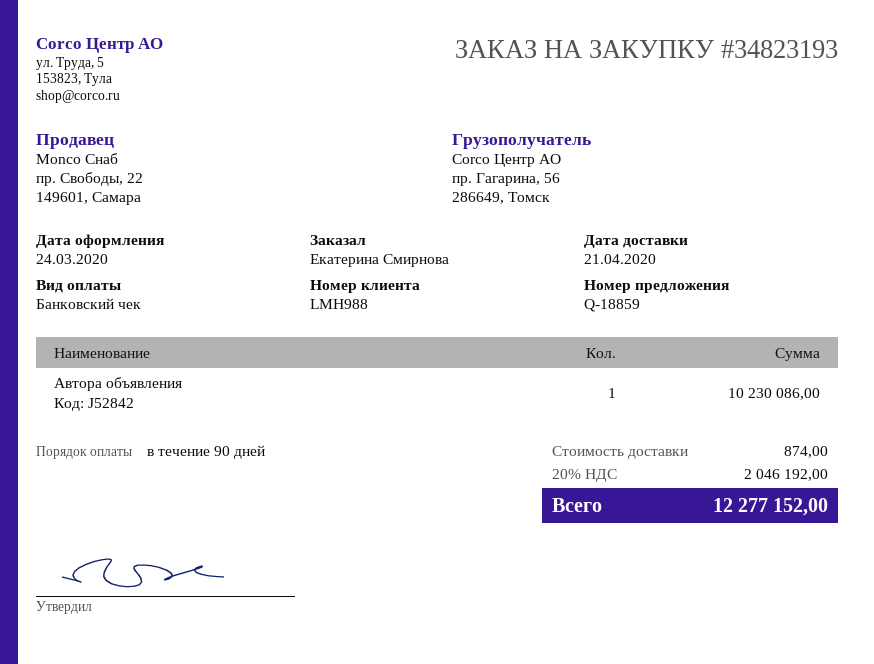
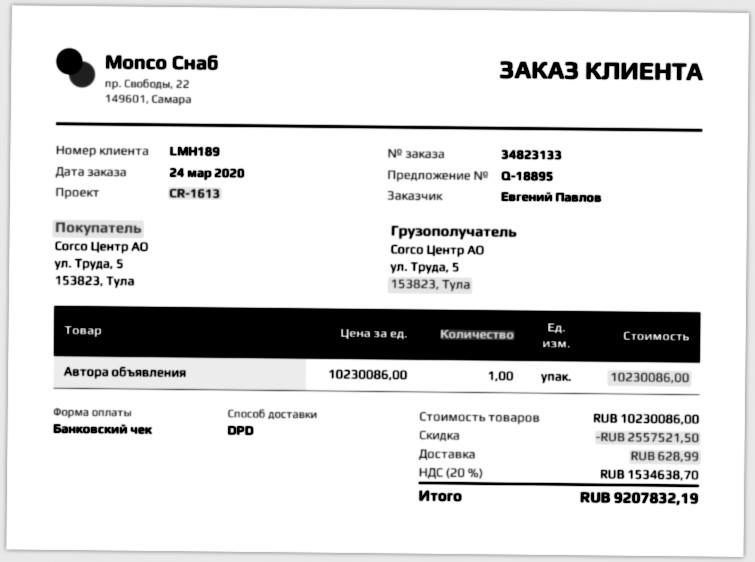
quote number: Q-18859 -> Q-18895
order number: 34823193 -> 34823133
customer number: LMH988 -> LMH189
ordered by: Екатерина Смирнова -> Евгений Павлов
ship to: пр. Гагарина, 56, 286649, Томск -> ул. Труда, 5, 153823, Тула
discount: none -> 2557521.50
shipping: 874.00 -> 628.99
tax: 20% = 2046192.00 -> 20% = 1534638.70
total: 12277152.00 -> 9207832.19

